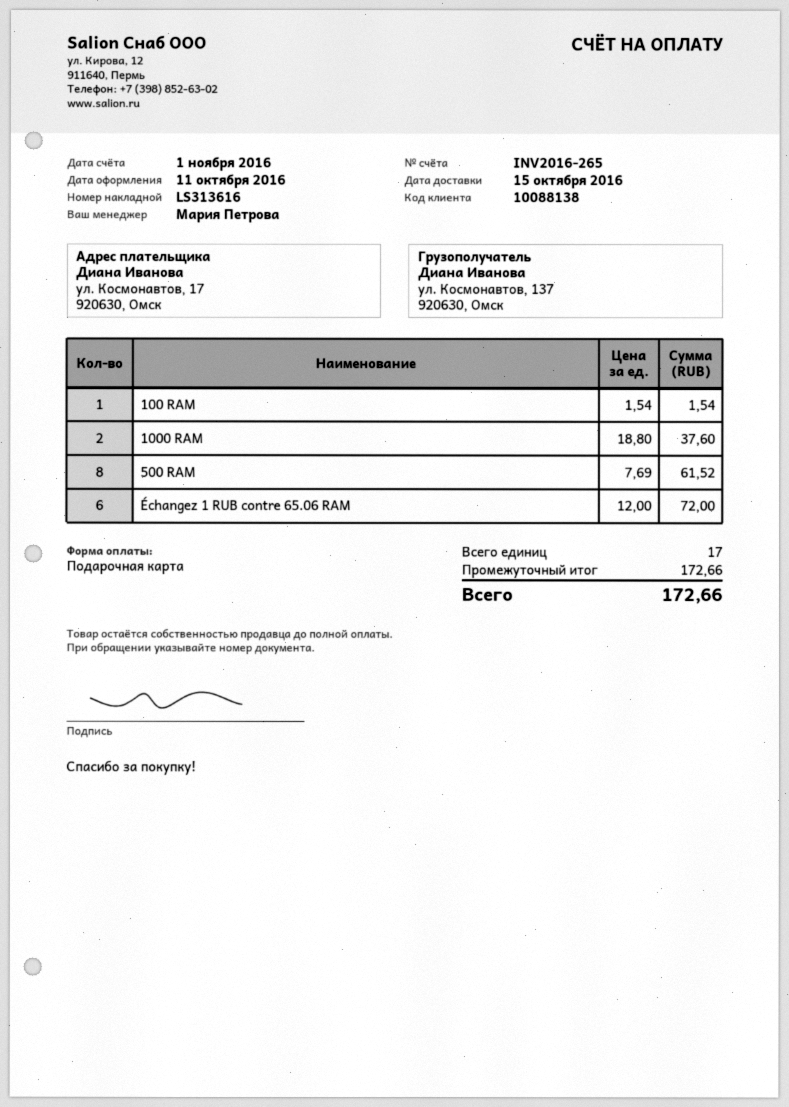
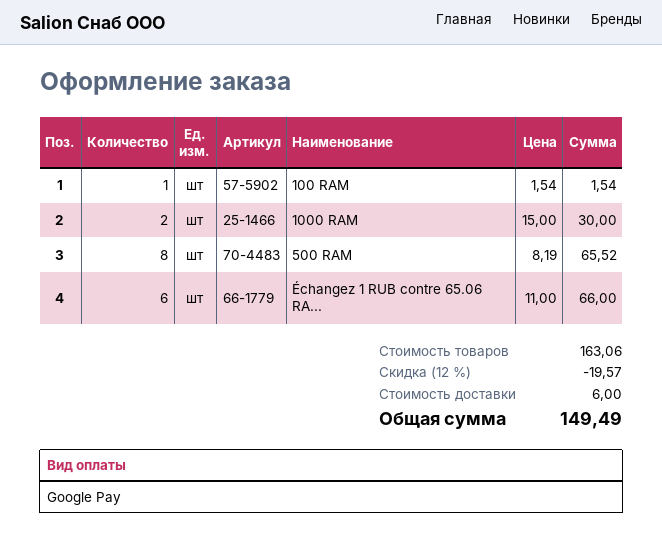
payment method: gift card -> Google Pay
1000 RAM: 2 x 18.80 = 37.60 -> 2 x 15.00 = 30.00
500 RAM: 8 x 7.69 = 61.52 -> 8 x 8.19 = 65.52
Échangez 1 RUB contre 65.06 RAM: 6 x 12.00 = 72.00 -> 6 x 11.00 = 66.00
subtotal: 172.66 -> 163.06
discount: none -> 12% = 19.57
shipping: none -> 6.00
total: 172.66 -> 149.49

